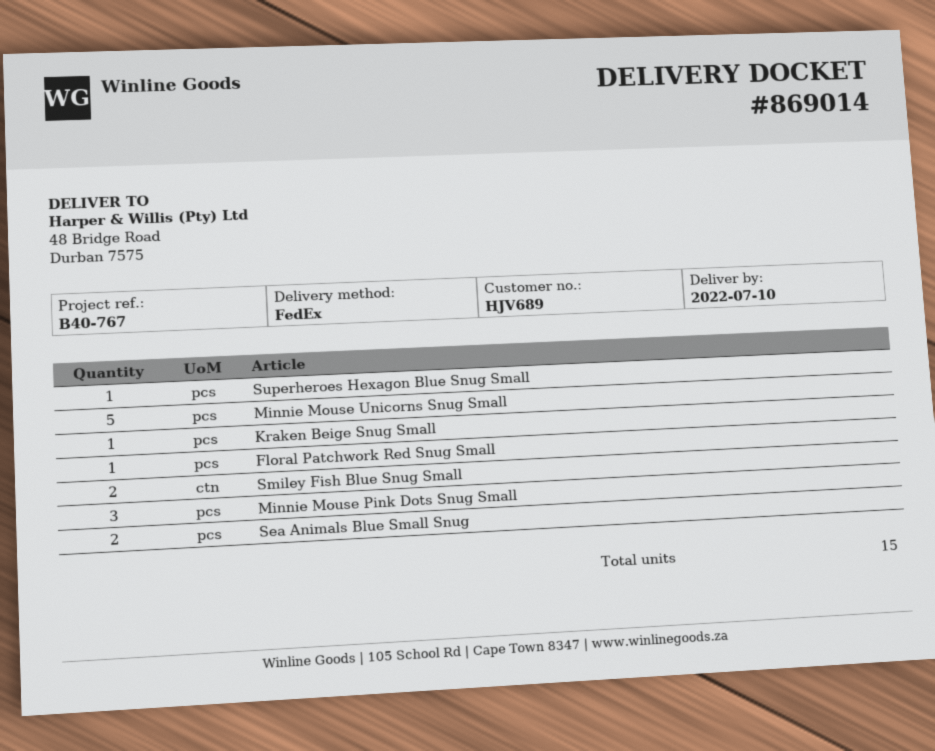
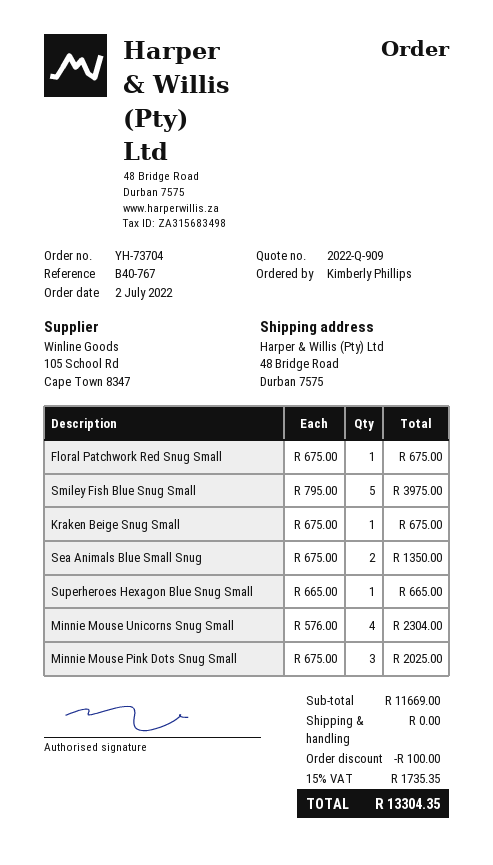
Minnie Mouse Unicorns Snug Small: 5 -> 4
Smiley Fish Blue Snug Small: 2 -> 5

